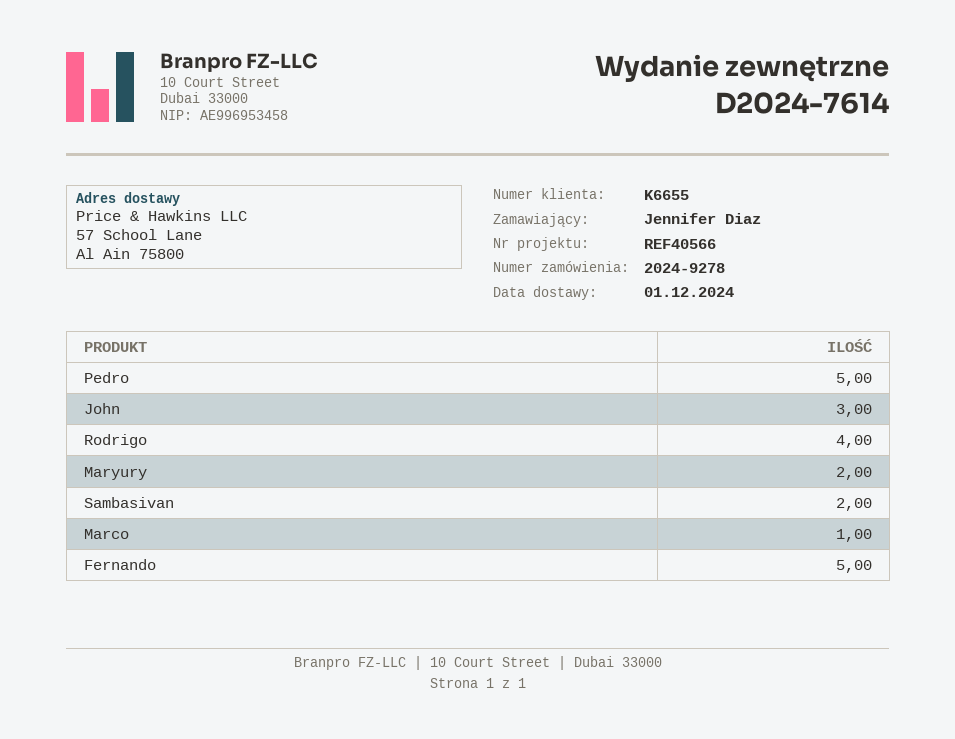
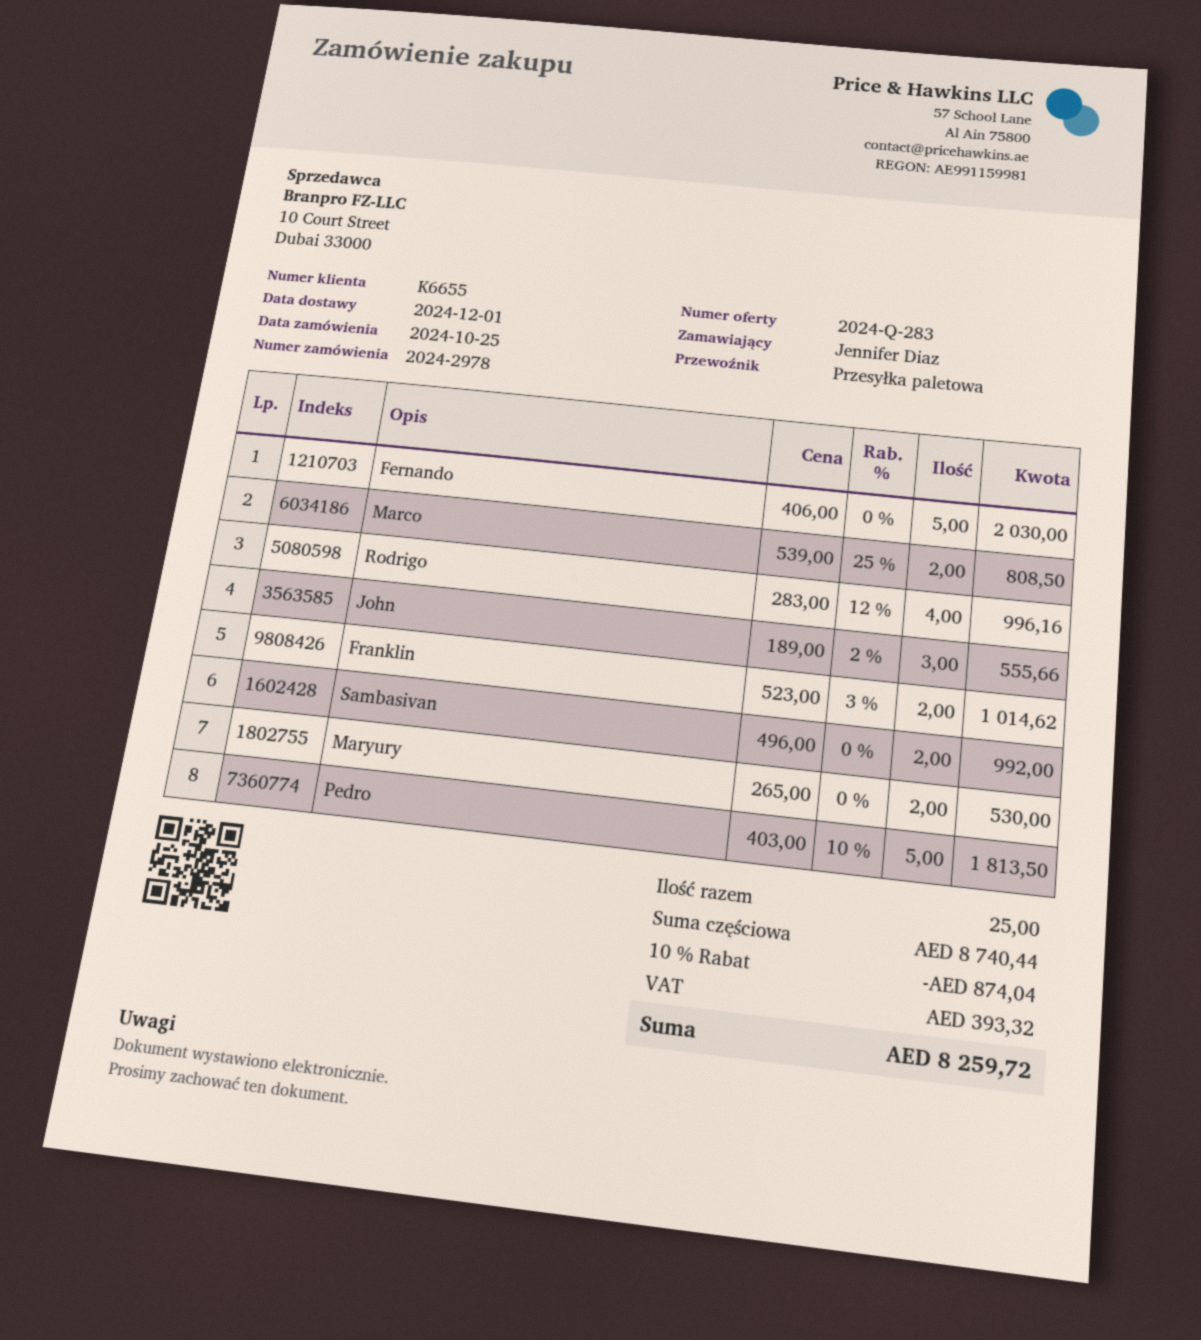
order number: 2024-9278 -> 2024-2978
Marco: 1 -> 2
Franklin: none -> 2

